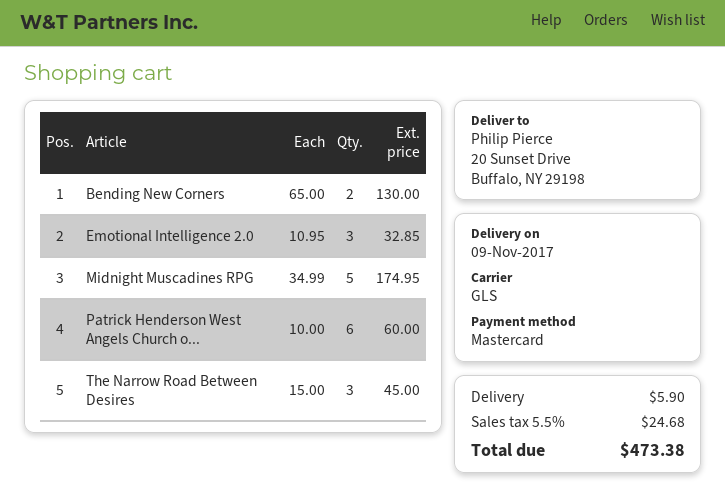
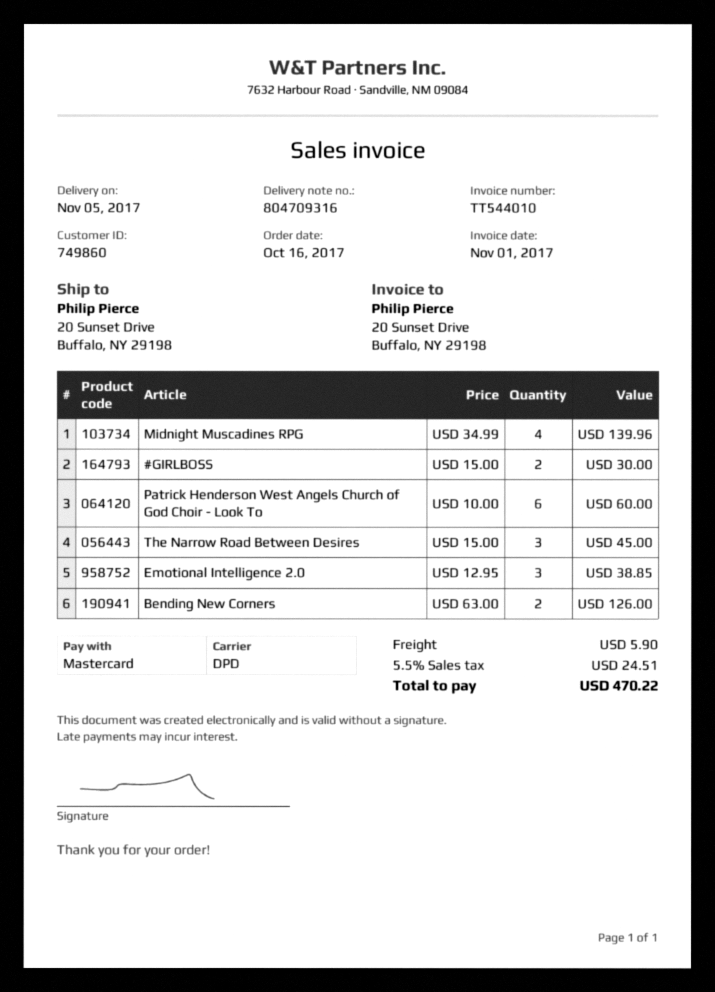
delivery date: 2017-11-09 -> 2017-11-05
shipping method: GLS -> DPD
Bending New Corners: 2 x 65.00 = 130.00 -> 2 x 63.00 = 126.00
Emotional Intelligence 2.0: 3 x 10.95 = 32.85 -> 3 x 12.95 = 38.85
Midnight Muscadines RPG: 5 x 34.99 = 174.95 -> 4 x 34.99 = 139.96
#GIRLBOSS: none -> 2 x 15.00 = 30.00
tax: 5.5% = 24.68 -> 5.5% = 24.51
total: 473.38 -> 470.22

